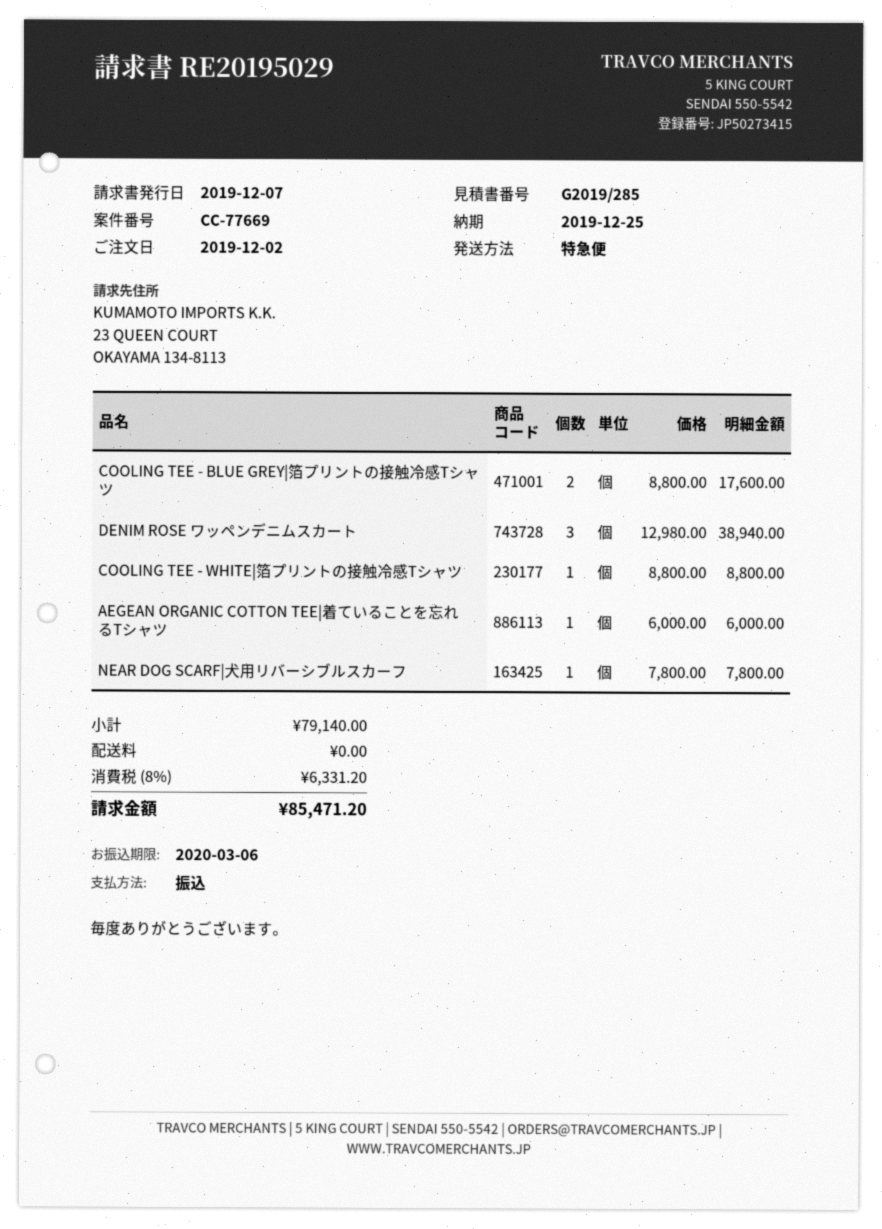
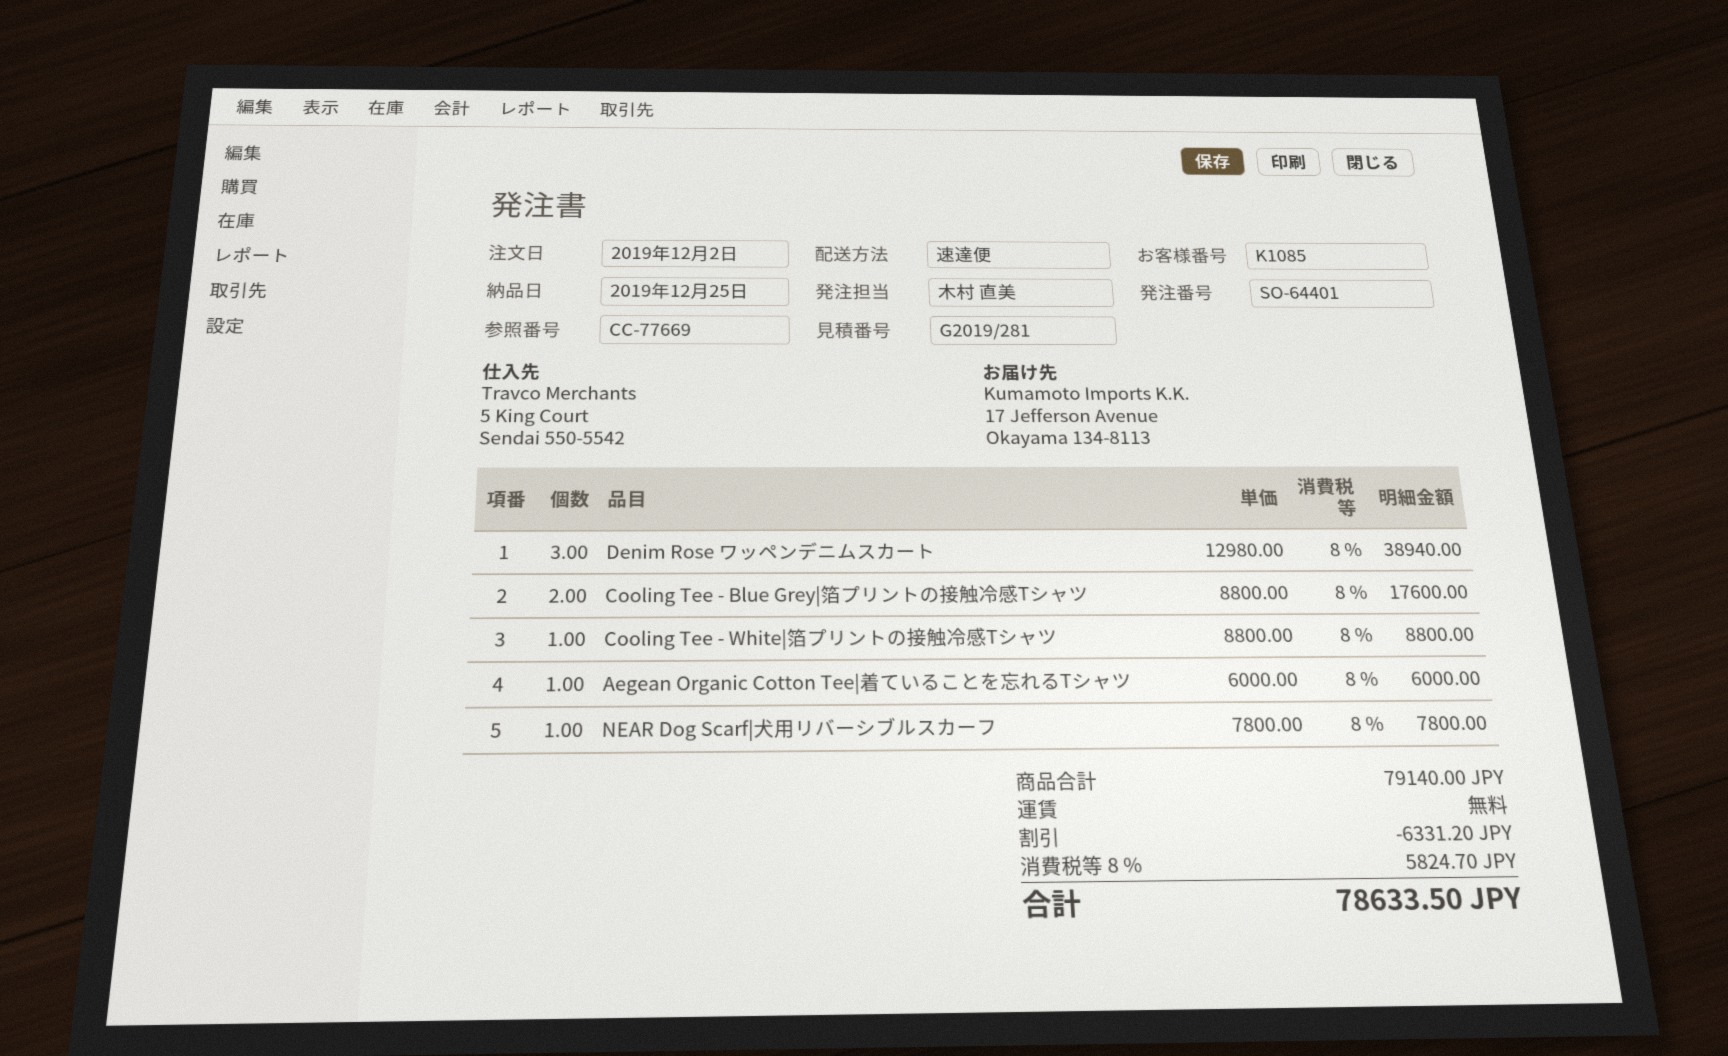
quote number: G2019/285 -> G2019/281
discount: none -> 6331.20
tax: 8% = 6331.20 -> 8% = 5824.70
total: 85471.20 -> 78633.50

